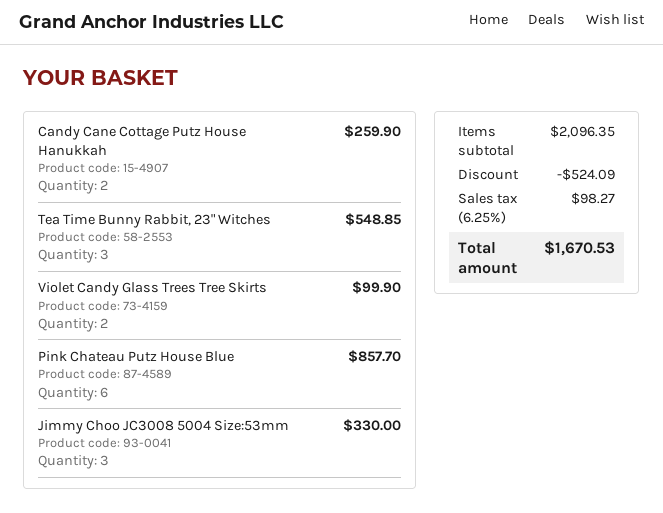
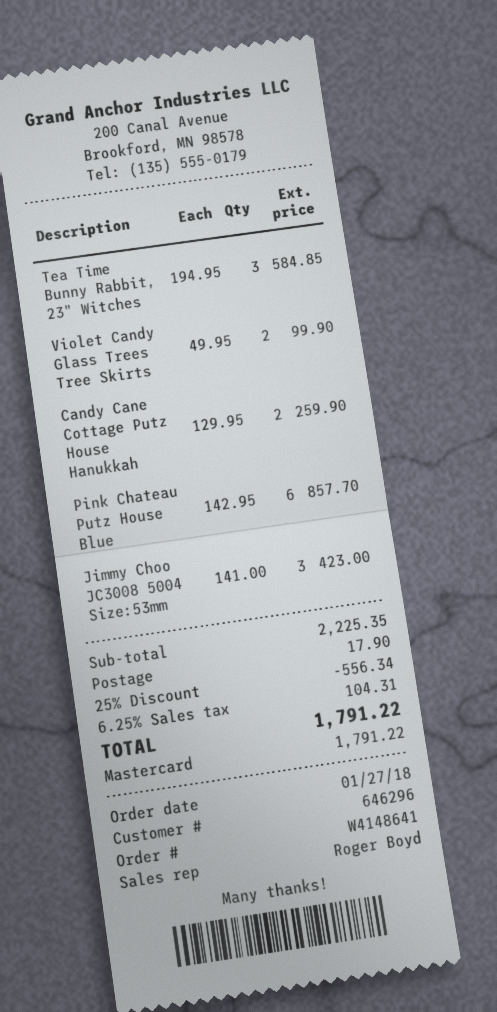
Tea Time Bunny Rabbit, 23" Witches: 3 for 548.85 -> 3 for 584.85
Jimmy Choo JC3008 5004 Size:53mm: 3 for 330.00 -> 3 for 423.00
subtotal: 2096.35 -> 2225.35
discount: 524.09 -> 556.34
shipping: none -> 17.90
tax: 6.25% = 98.27 -> 6.25% = 104.31
total: 1670.53 -> 1791.22

